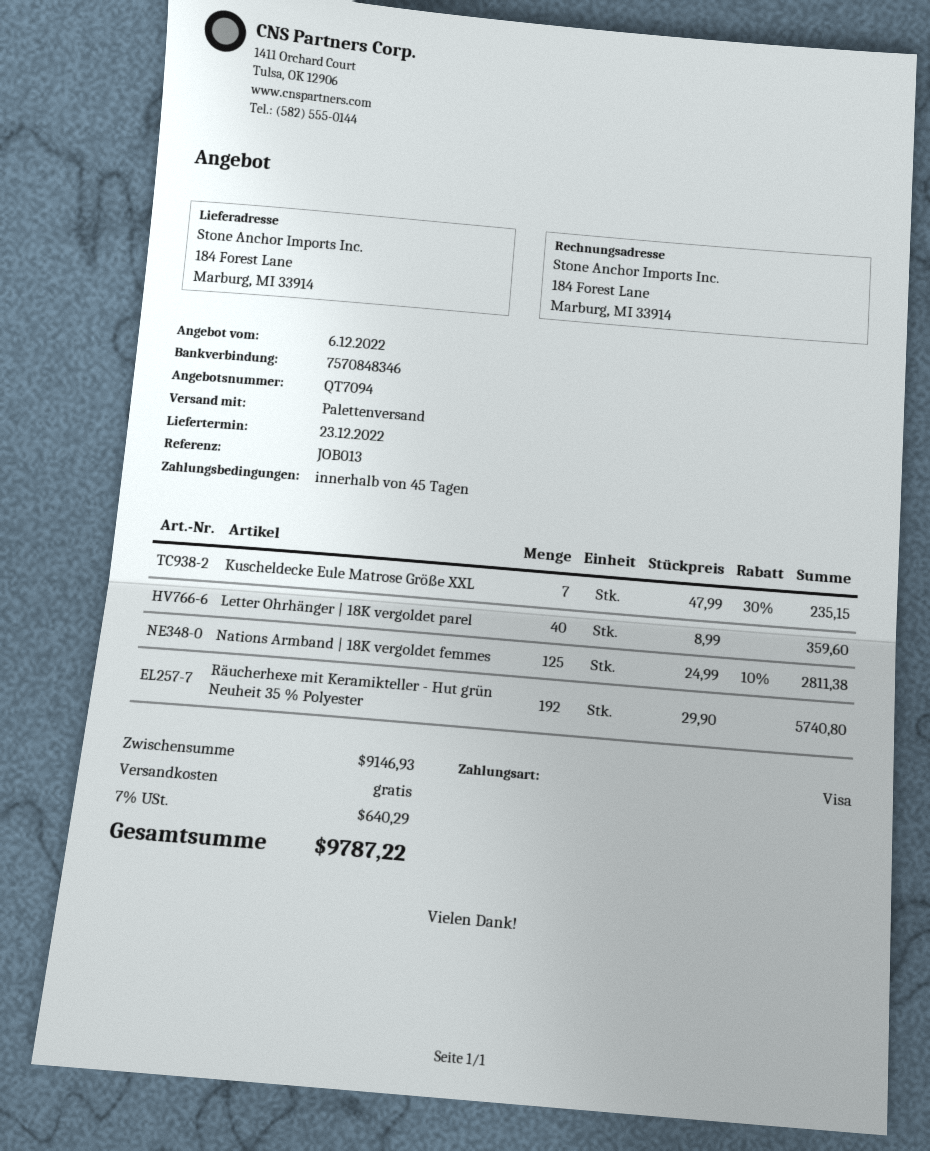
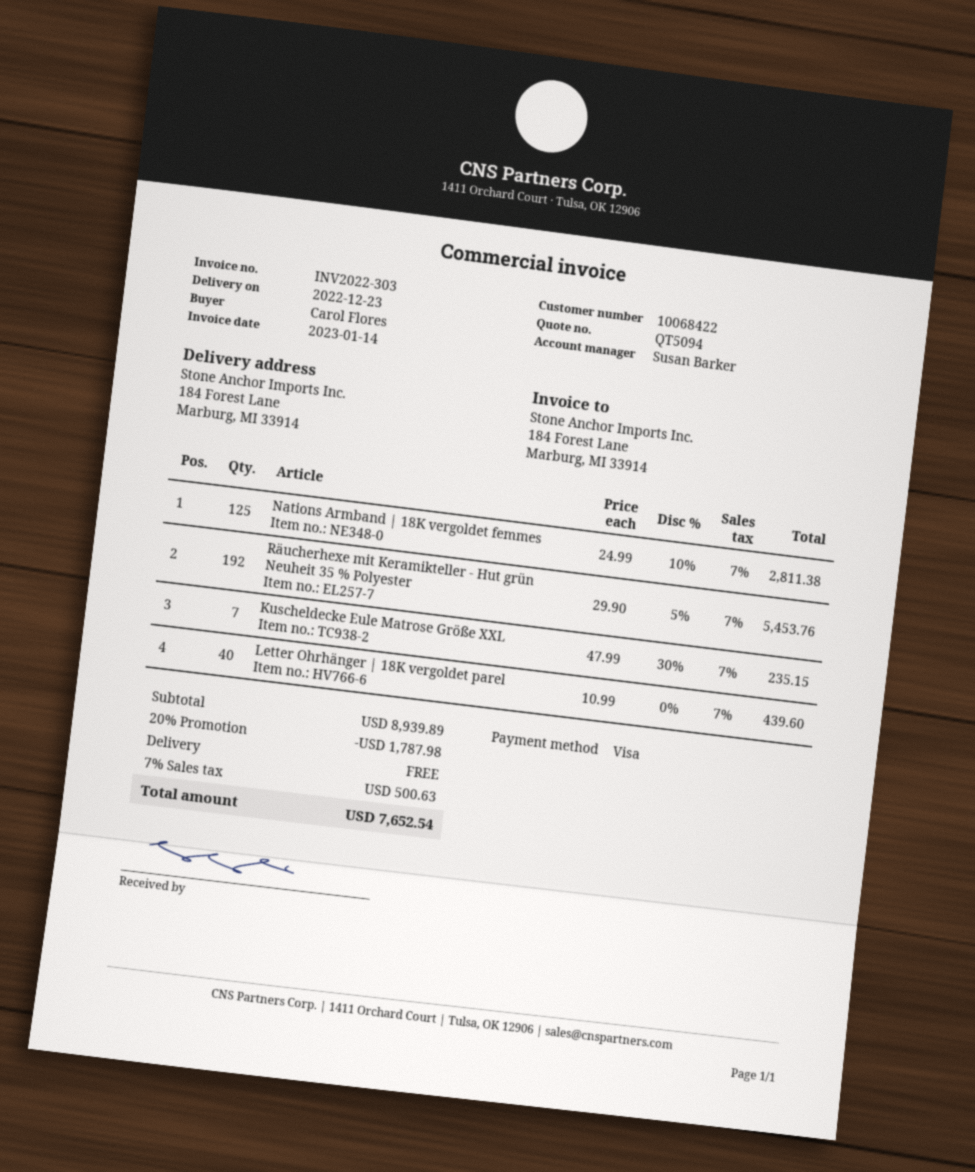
quote number: QT7094 -> QT5094
Letter Ohrhänger | 18K vergoldet parel: 40 x 8.99 = 359.60 -> 40 x 10.99 = 439.60
Räucherhexe mit Keramikteller - Hut grün Neuheit 35 % Polyester: 192 x 29.90 = 5740.80 -> 192 x 29.90 - 5% = 5453.76
subtotal: 9146.93 -> 8939.89
discount: none -> 20% = 1787.98
tax: 7% = 640.29 -> 7% = 500.63
total: 9787.22 -> 7652.54

